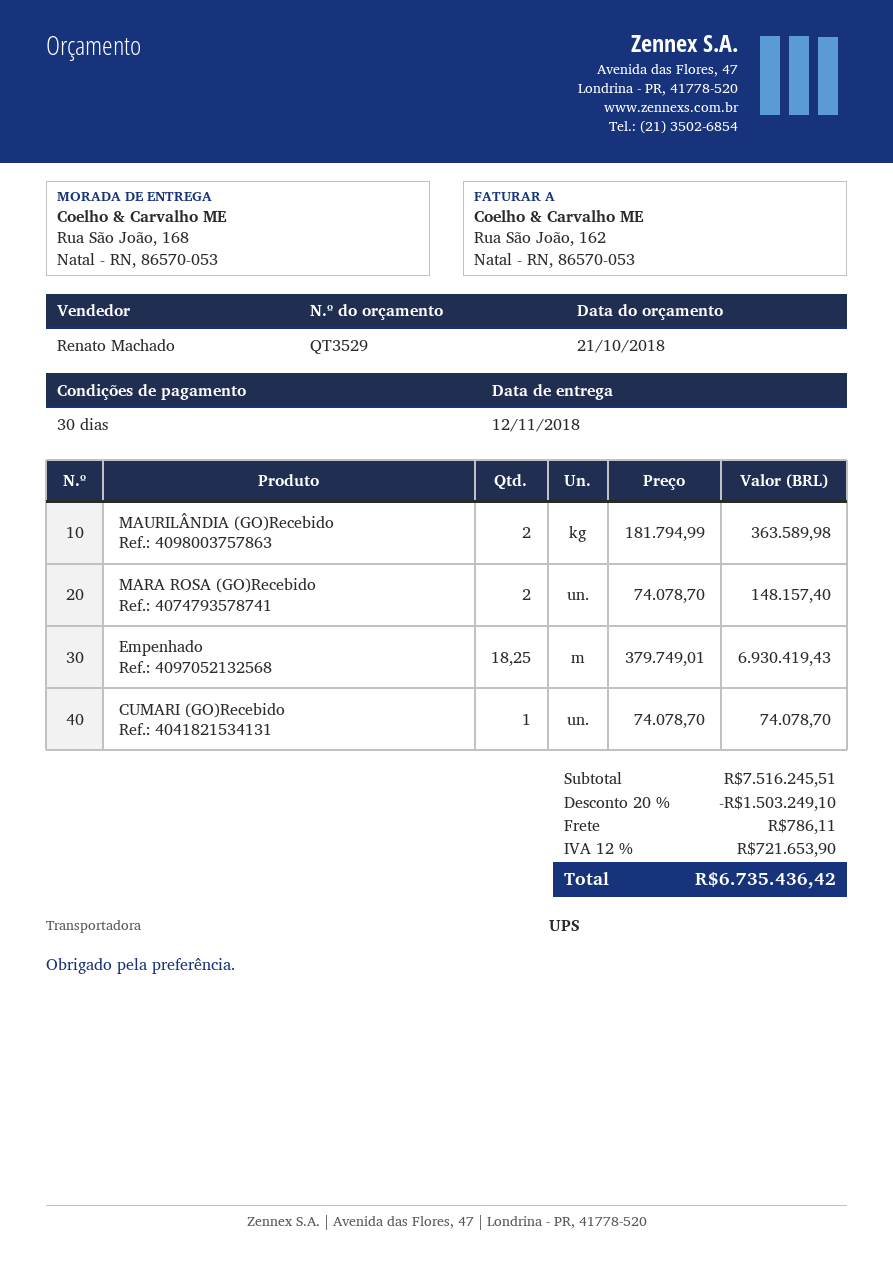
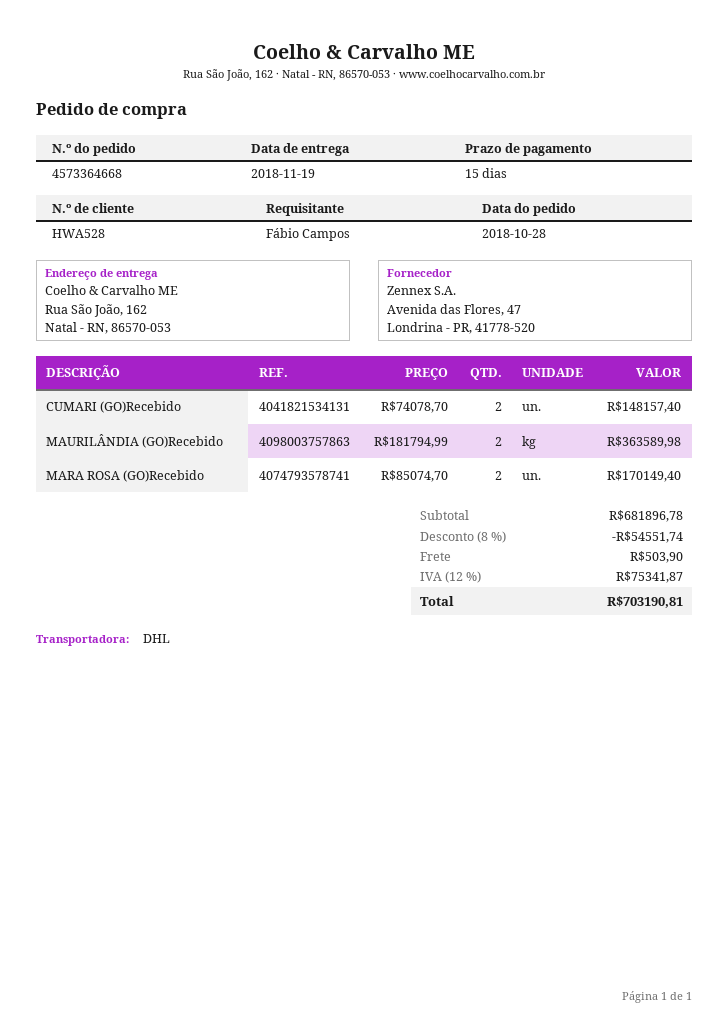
delivery date: 2018-11-12 -> 2018-11-19
payment terms: 30 days -> 15 days
shipping method: UPS -> DHL
ship to: Rua São João, 168, Natal - RN, 86570-053 -> Rua São João, 162, Natal - RN, 86570-053
MARA ROSA (GO)Recebido: 2 x 74078.70 = 148157.40 -> 2 x 85074.70 = 170149.40
Empenhado: 18.25 x 379749.01 = 6930419.43 -> none
CUMARI (GO)Recebido: 1 x 74078.70 = 74078.70 -> 2 x 74078.70 = 148157.40
subtotal: 7516245.51 -> 681896.78
discount: 20% = 1503249.10 -> 8% = 54551.74
shipping: 786.11 -> 503.90
tax: 12% = 721653.90 -> 12% = 75341.87
total: 6735436.42 -> 703190.81

